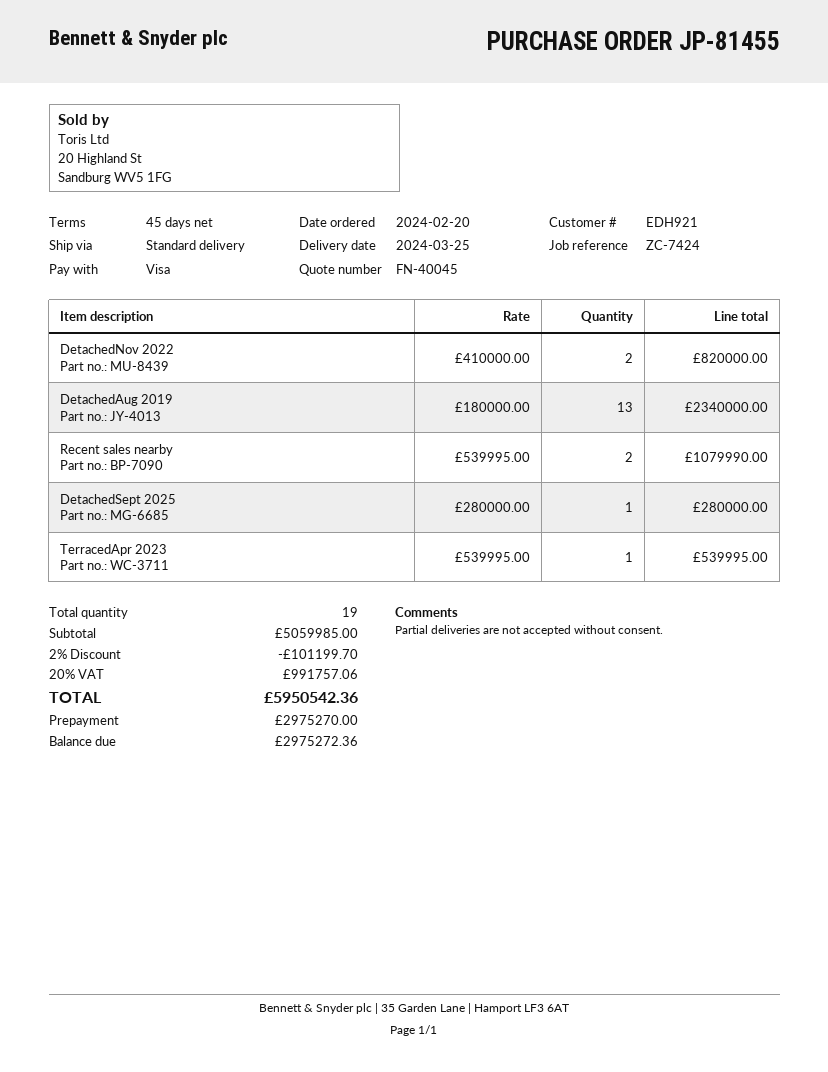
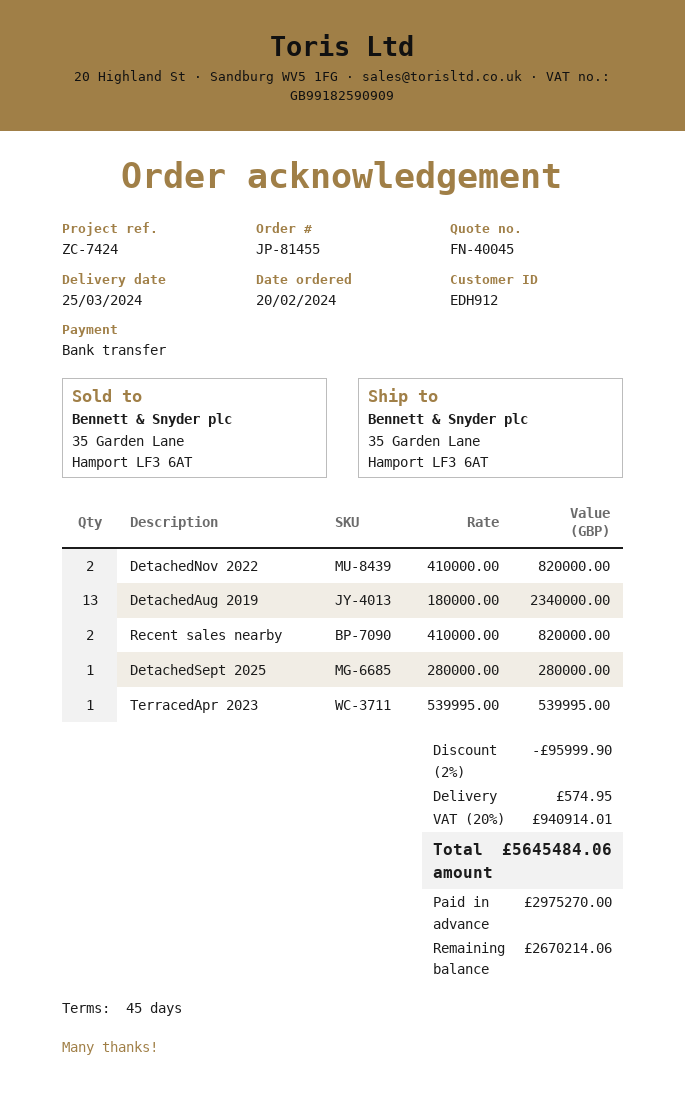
customer number: EDH921 -> EDH912
payment method: Visa -> bank transfer
Recent sales nearby: 2 x 539995.00 = 1079990.00 -> 2 x 410000.00 = 820000.00
discount: 2% = 101199.70 -> 2% = 95999.90
shipping: none -> 574.95
tax: 20% = 991757.06 -> 20% = 940914.01
total: 5950542.36 -> 5645484.06
balance: 2975272.36 -> 2670214.06

